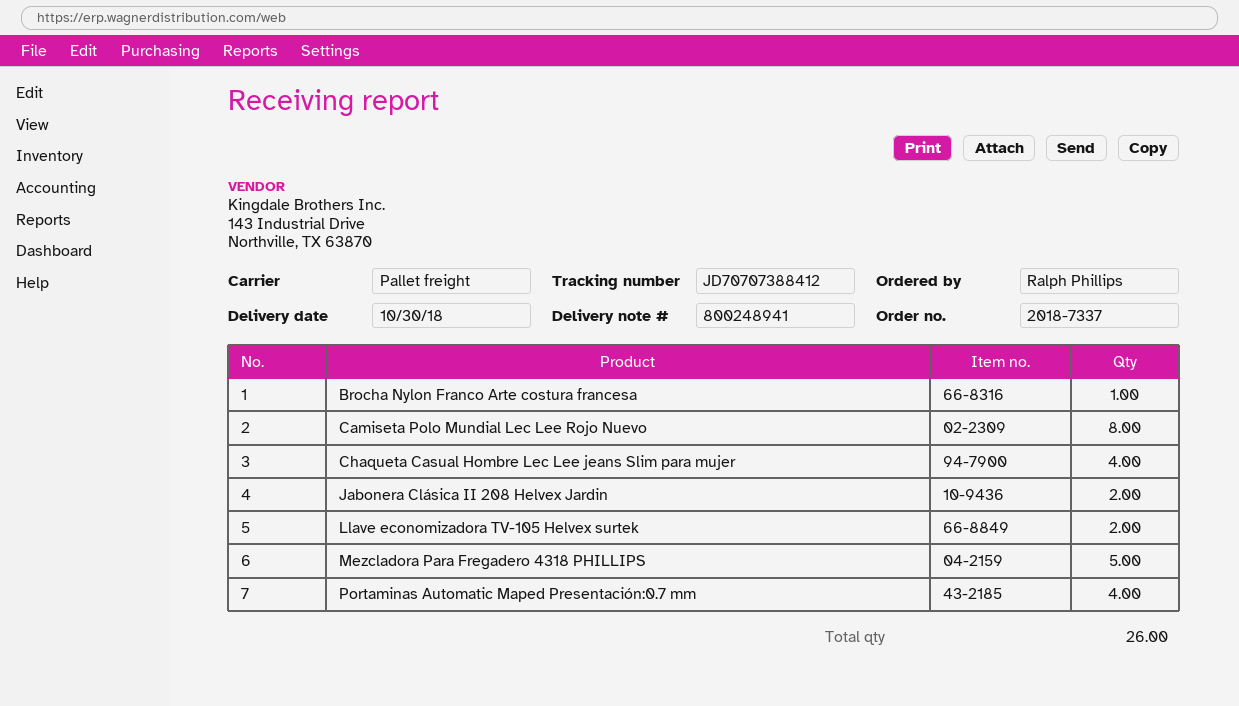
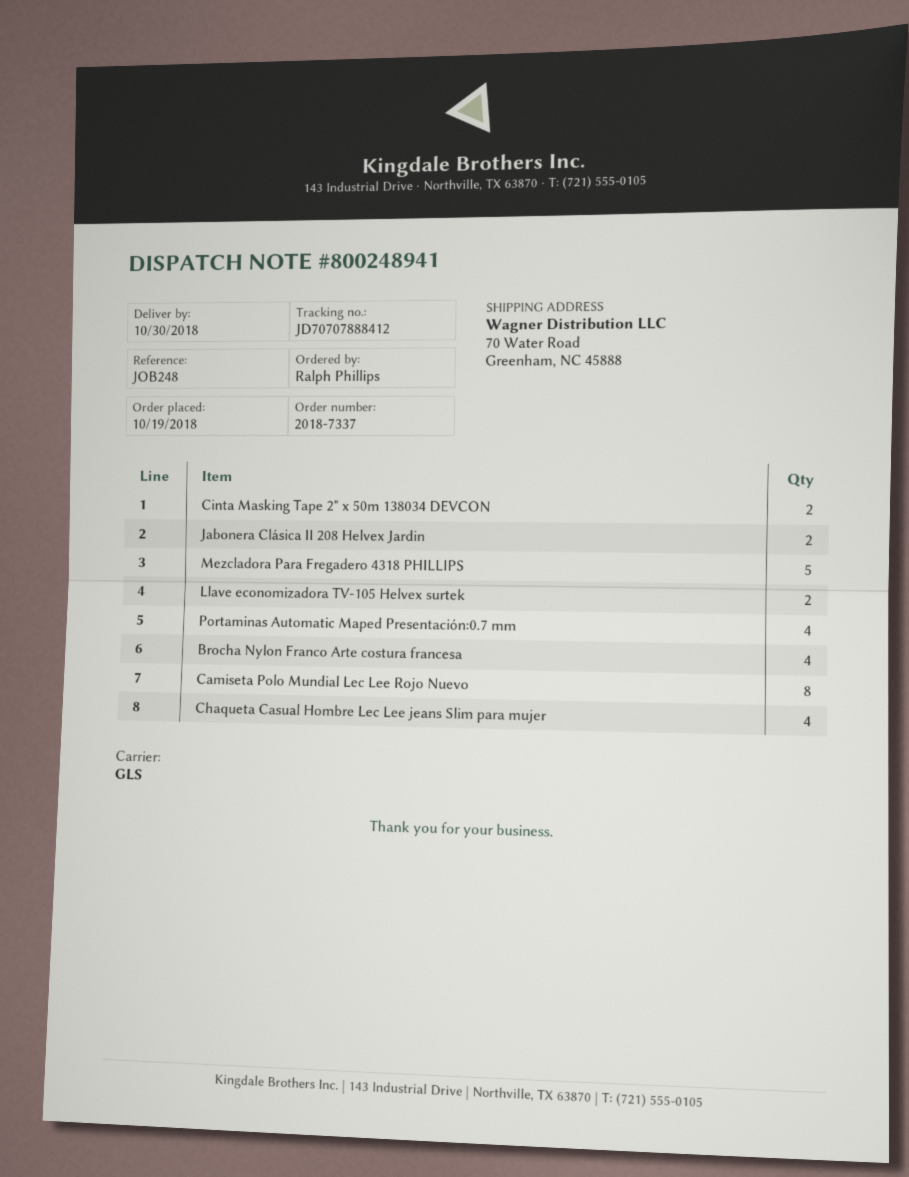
shipping method: pallet freight -> GLS
tracking number: JD70707388412 -> JD70707888412
Brocha Nylon Franco Arte costura francesa: 1 -> 4
Cinta Masking Tape 2" x 50m 138034 DEVCON: none -> 2

